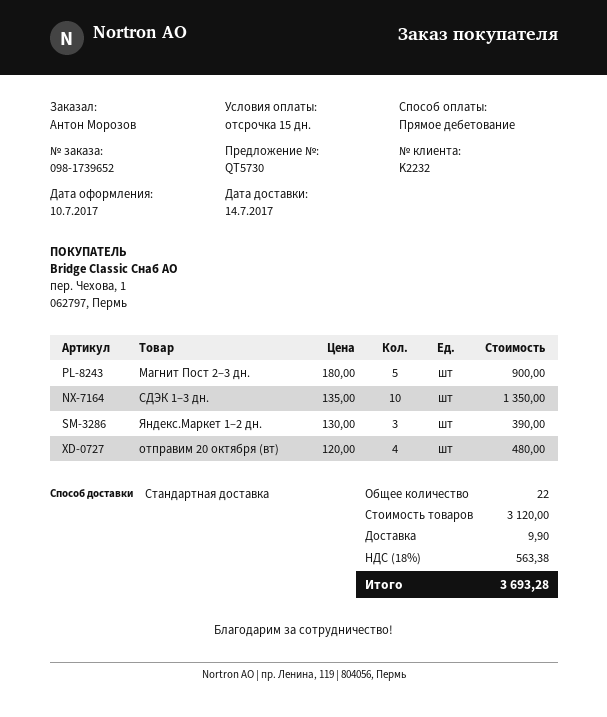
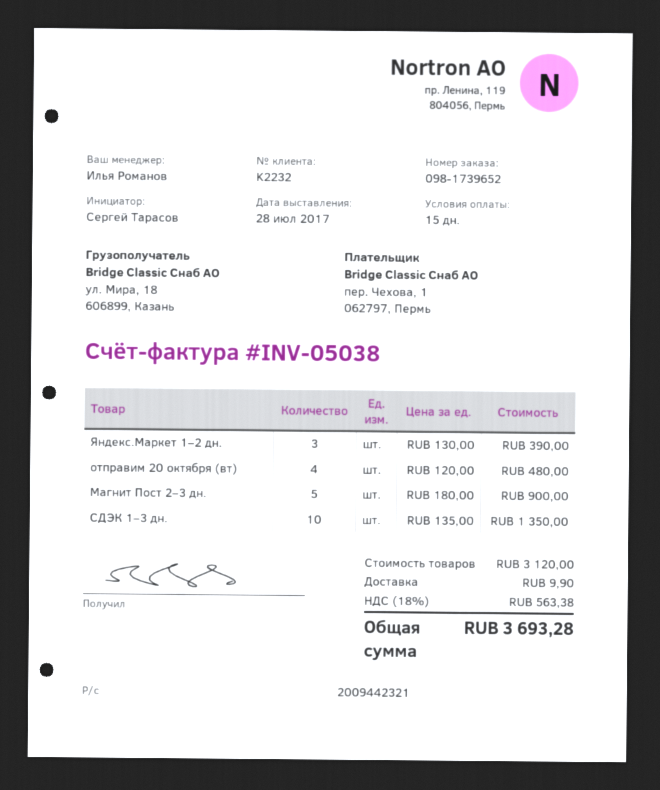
ordered by: Антон Морозов -> Сергей Тарасов

